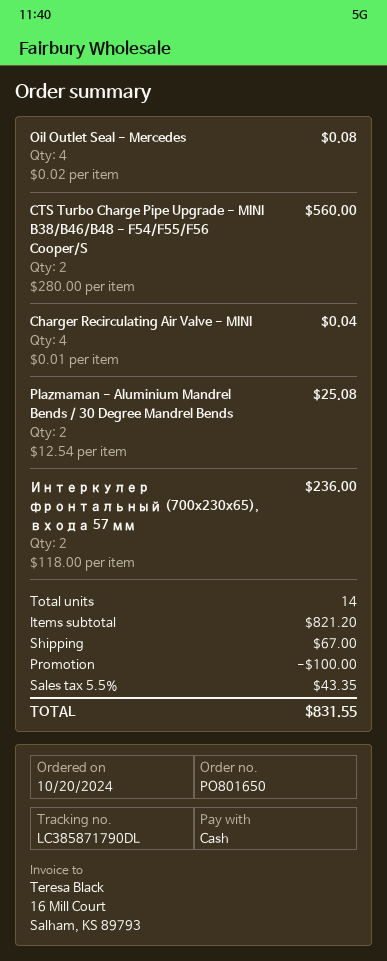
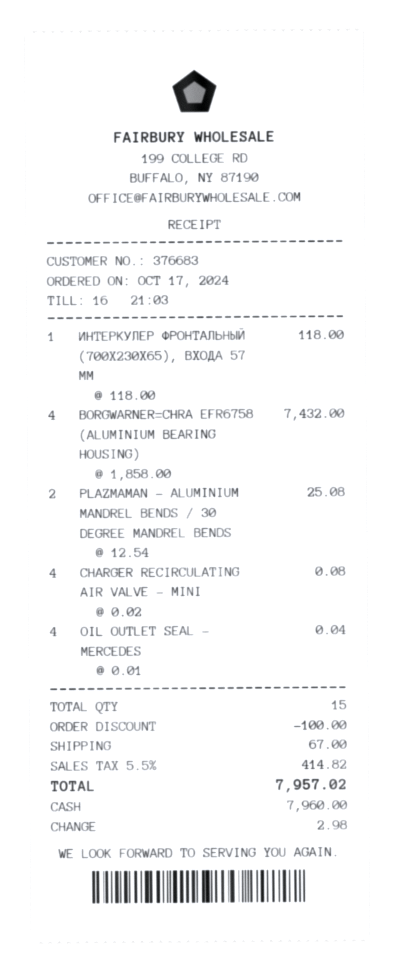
order date: 2024-10-20 -> 2024-10-17
Oil Outlet Seal - Mercedes: 4 x 0.02 = 0.08 -> 4 x 0.01 = 0.04
CTS Turbo Charge Pipe Upgrade - MINI B38/B46/B48 - F54/F55/F56 Cooper/S: 2 x 280.00 = 560.00 -> none
Charger Recirculating Air Valve - MINI: 4 x 0.01 = 0.04 -> 4 x 0.02 = 0.08
Интеркулер фронтальный (700x230x65), входа 57 мм: 2 x 118.00 = 236.00 -> 1 x 118.00 = 118.00
BORGWARNER=CHRA EFR6758 (ALUMINIUM BEARING HOUSING): none -> 4 x 1858.00 = 7432.00
total quantity: 14 -> 15
tax: 5.5% = 43.35 -> 5.5% = 414.82
total: 831.55 -> 7957.02

